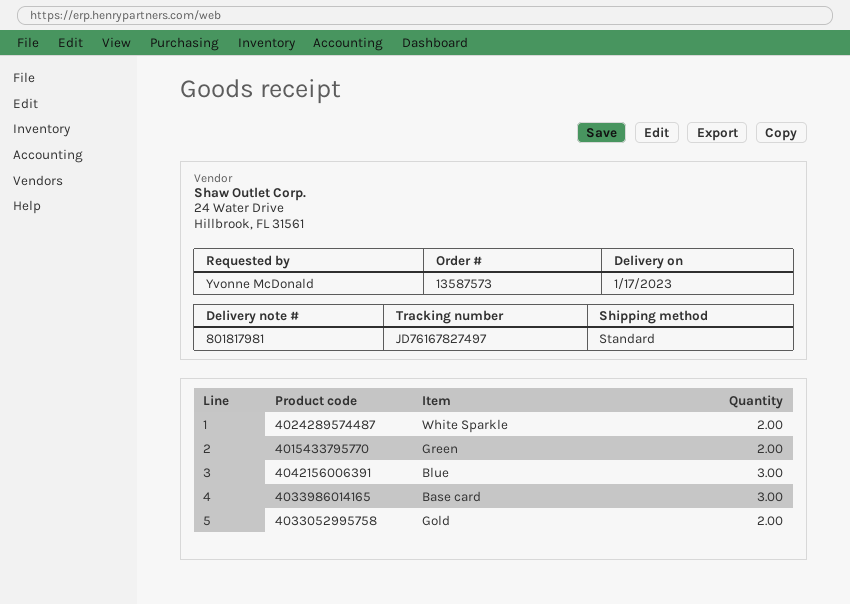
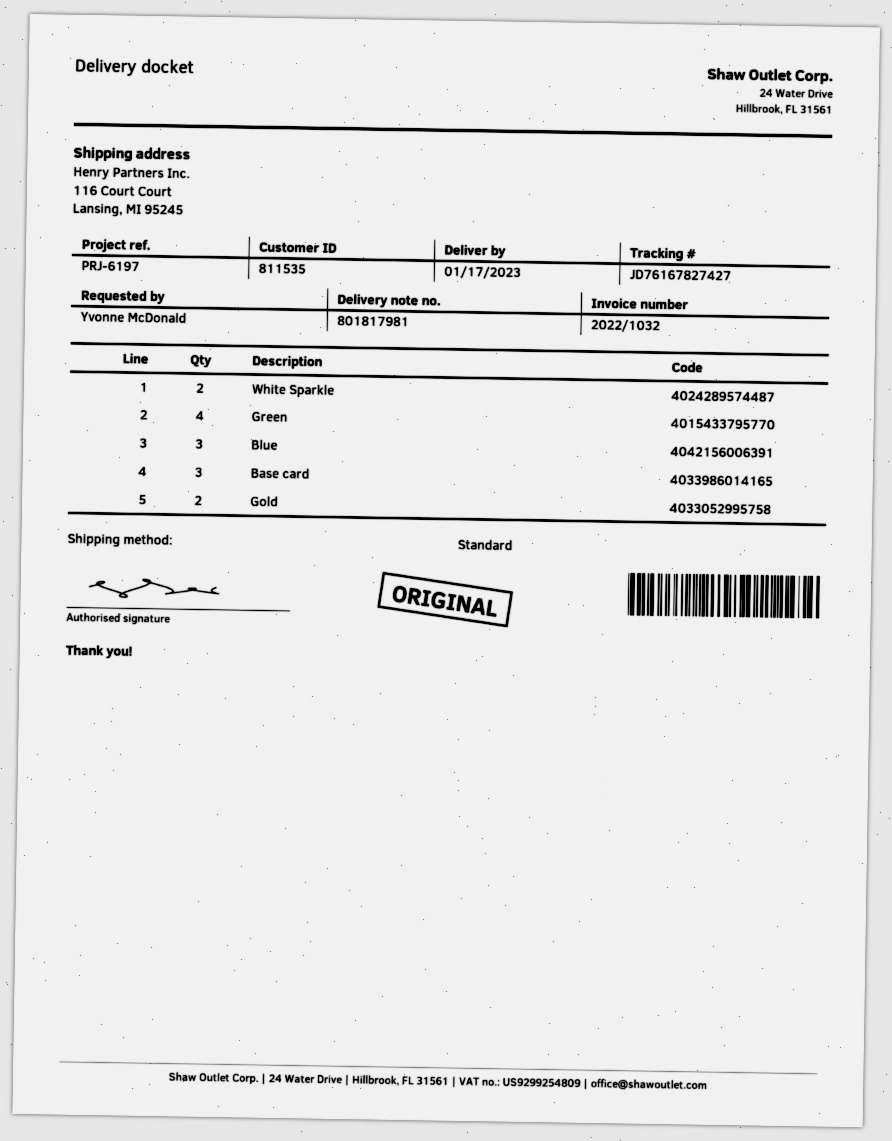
tracking number: JD76167827497 -> JD76167827427
Green: 2 -> 4

